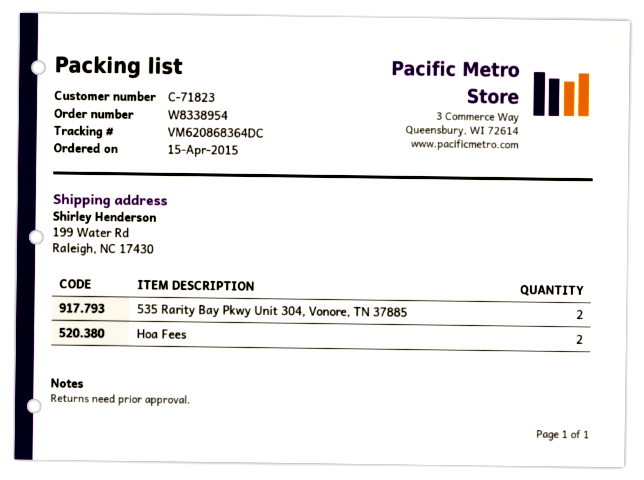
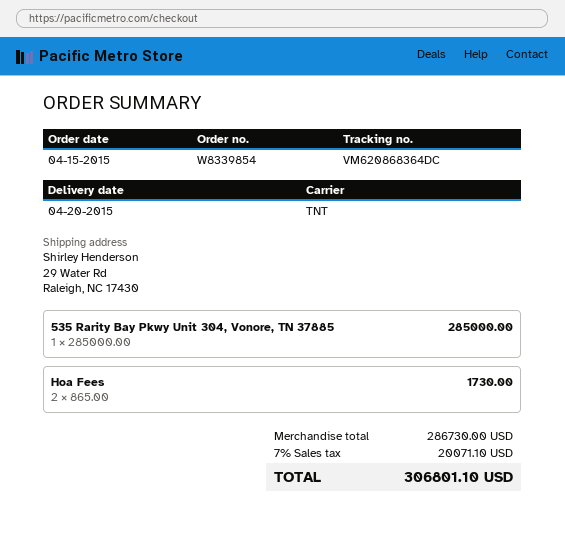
order number: W8338954 -> W8339854
ship to: 199 Water Rd, Raleigh, NC 17430 -> 29 Water Rd, Raleigh, NC 17430
535 Rarity Bay Pkwy Unit 304, Vonore, TN 37885: 2 -> 1

